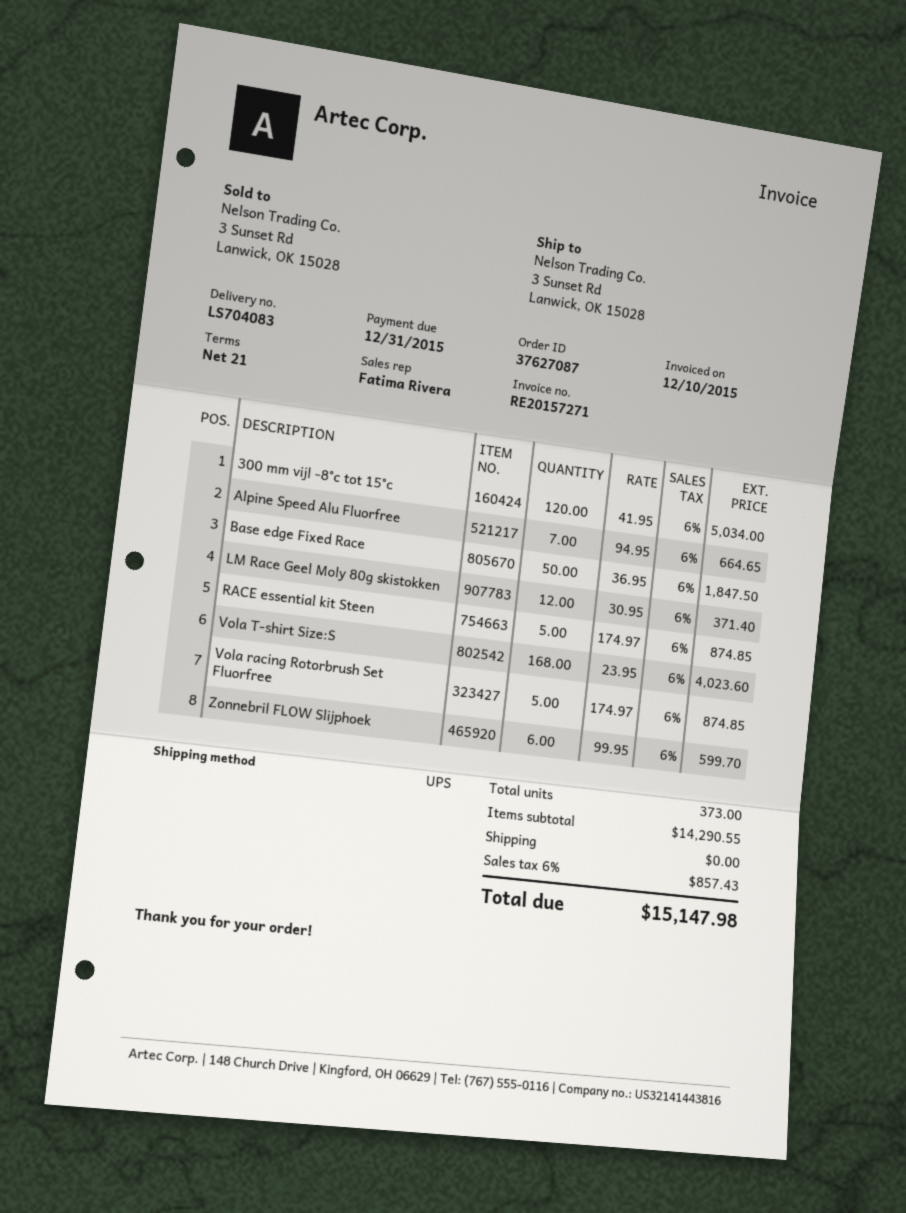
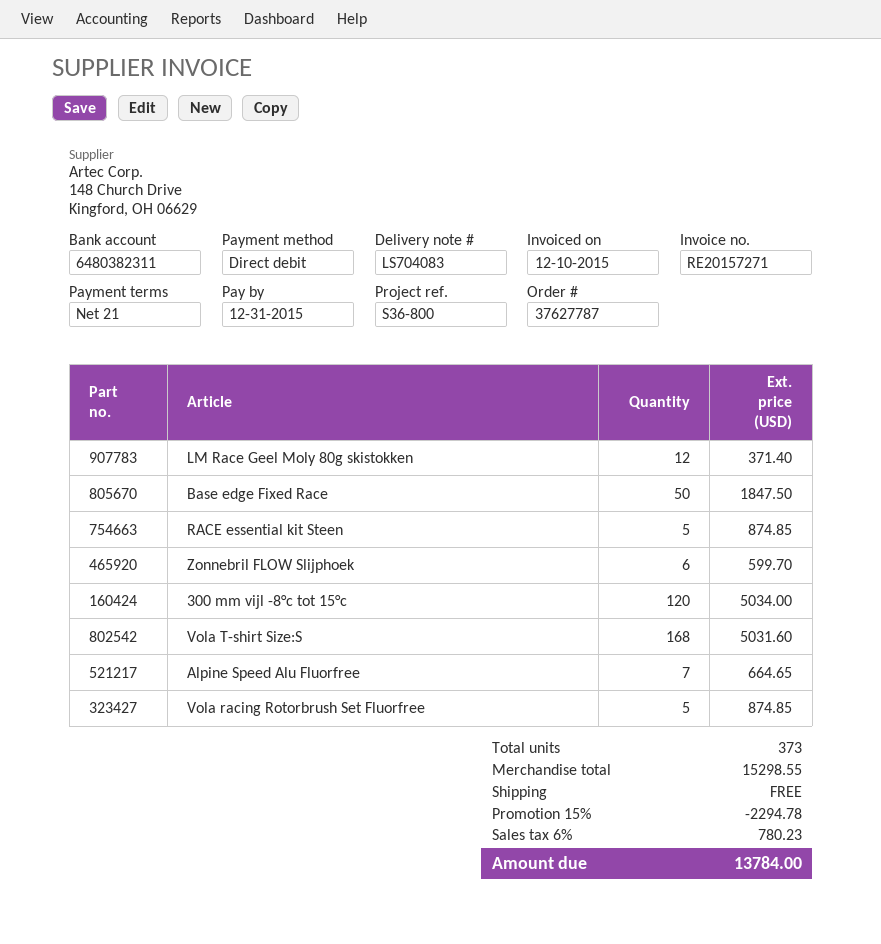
order number: 37627087 -> 37627787
Vola T-shirt Size:S: 168 for 4023.60 -> 168 for 5031.60
subtotal: 14290.55 -> 15298.55
discount: none -> 15% = 2294.78
tax: 6% = 857.43 -> 6% = 780.23
total: 15147.98 -> 13784.00

